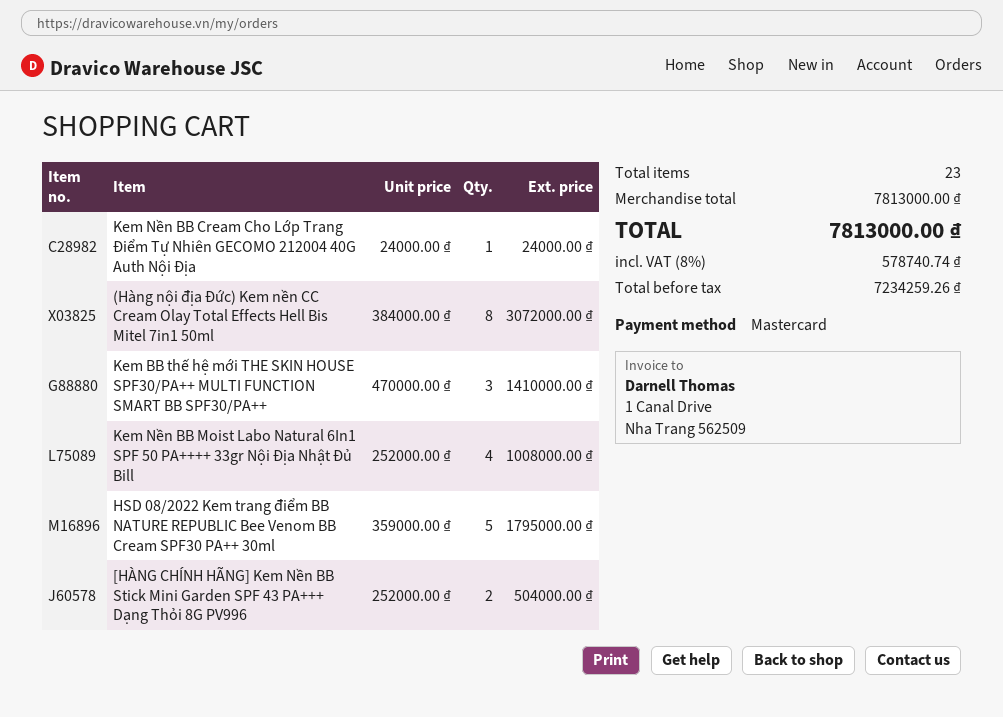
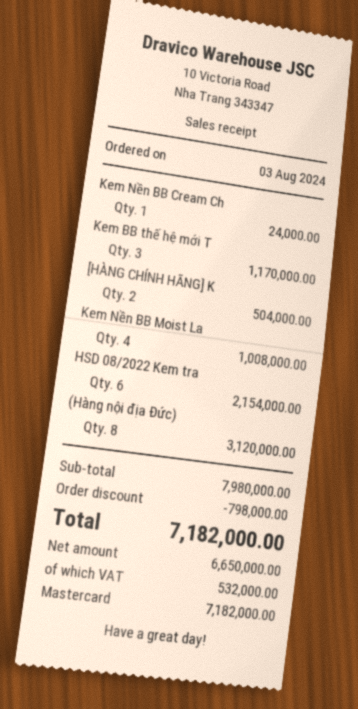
(Hàng nội địa Đức) Kem nền CC Cream Olay Total Effects Hell Bis Mitel 7in1 50ml: 8 for 3072000.00 -> 8 for 3120000.00
Kem BB thế hệ mới THE SKIN HOUSE SPF30/PA++ MULTI FUNCTION SMART BB SPF30/PA++: 3 for 1410000.00 -> 3 for 1170000.00
HSD 08/2022 Kem trang điểm BB NATURE REPUBLIC Bee Venom BB Cream SPF30 PA++ 30ml: 5 for 1795000.00 -> 6 for 2154000.00
subtotal: 7813000.00 -> 7980000.00
discount: none -> 798000.00
net: 7234259.26 -> 6650000.00
tax: 578740.74 -> 532000.00
total: 7813000.00 -> 7182000.00

